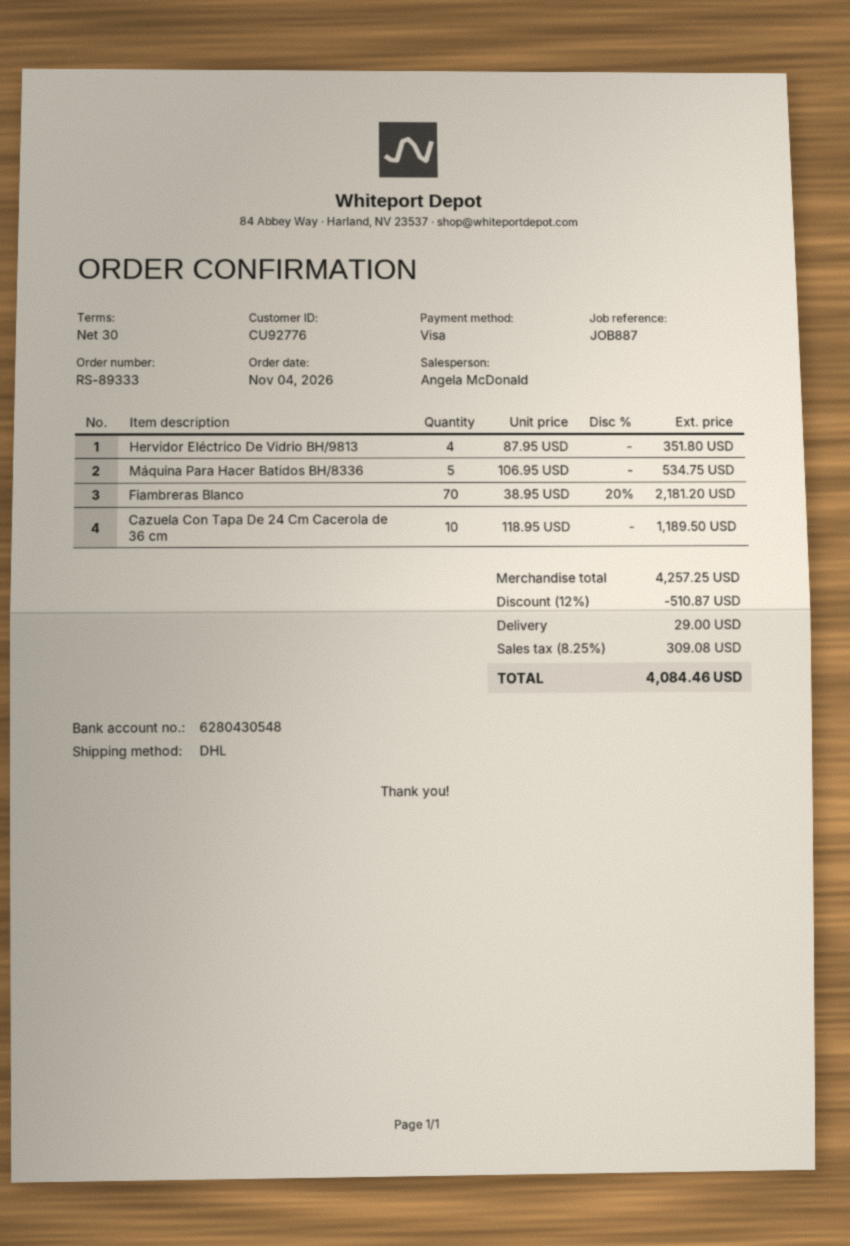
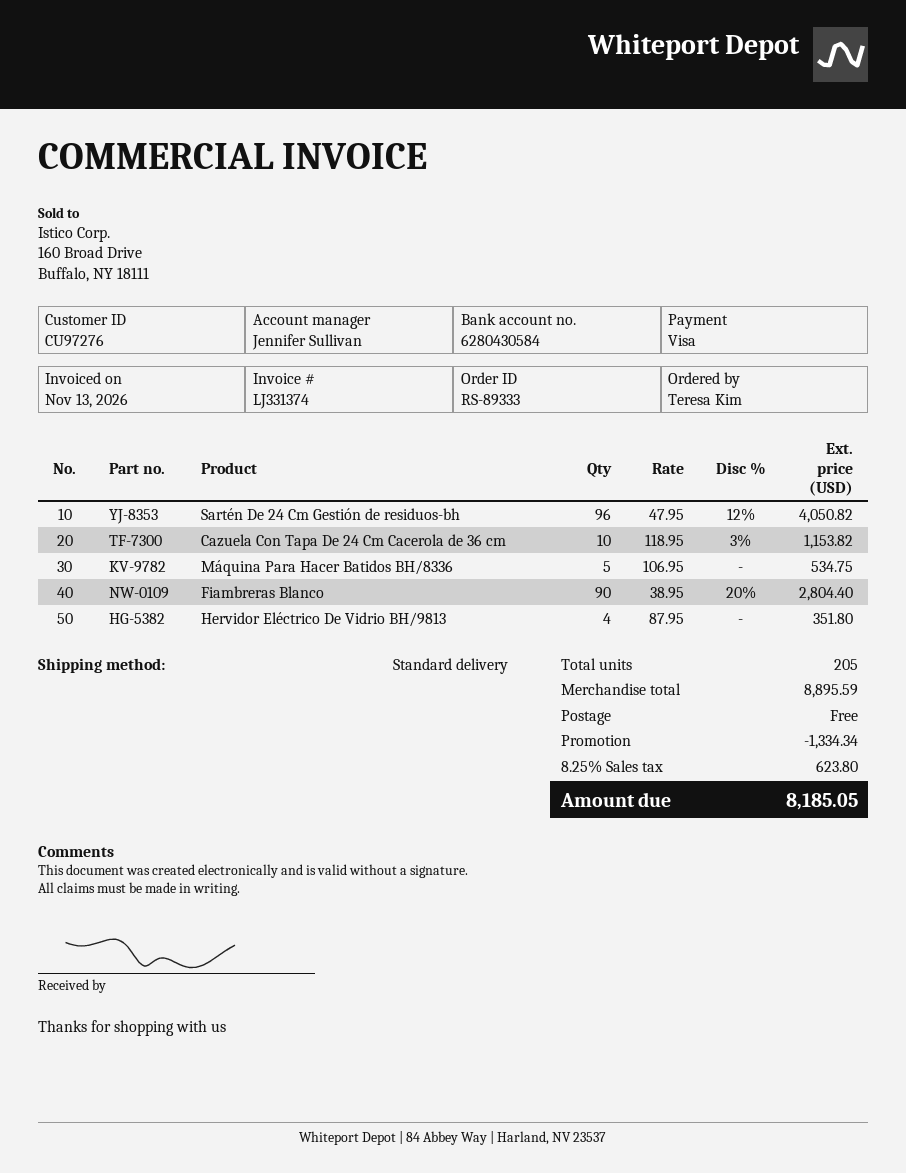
customer number: CU92776 -> CU97276
sales rep: Angela McDonald -> Jennifer Sullivan
bank account: 6280430548 -> 6280430584
shipping method: DHL -> standard
Fiambreras Blanco: 70 x 38.95 - 20% = 2181.20 -> 90 x 38.95 - 20% = 2804.40
Cazuela Con Tapa De 24 Cm Cacerola de 36 cm: 10 x 118.95 = 1189.50 -> 10 x 118.95 - 3% = 1153.82
Sartén De 24 Cm Gestión de residuos-bh: none -> 96 x 47.95 - 12% = 4050.82
subtotal: 4257.25 -> 8895.59
discount: 510.87 -> 1334.34
shipping: 29.00 -> 0.00
tax: 8.25% = 309.08 -> 8.25% = 623.80
total: 4084.46 -> 8185.05

